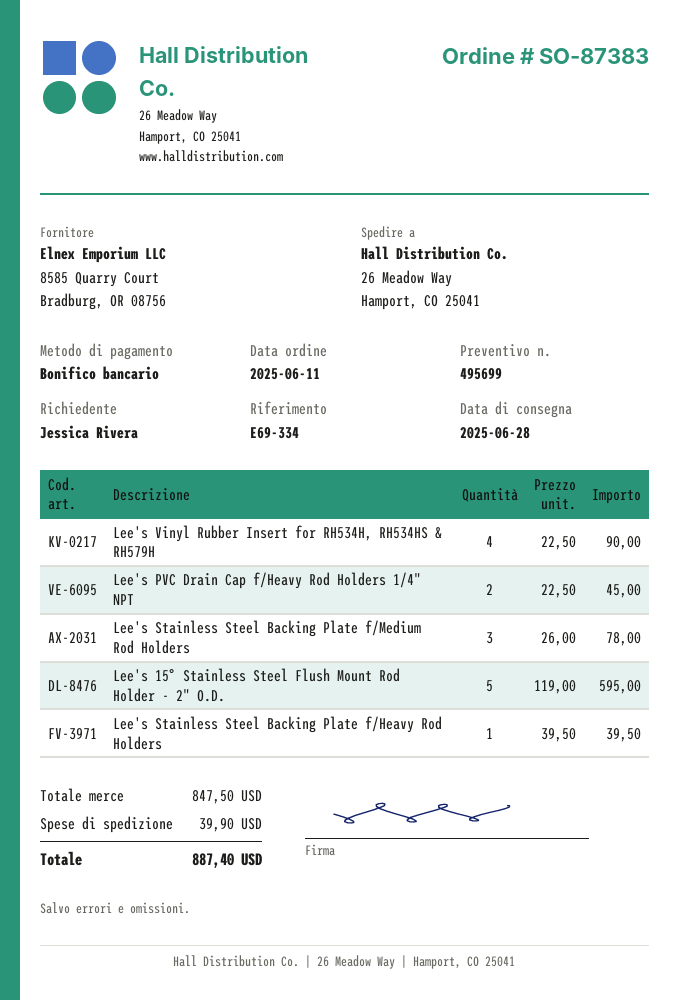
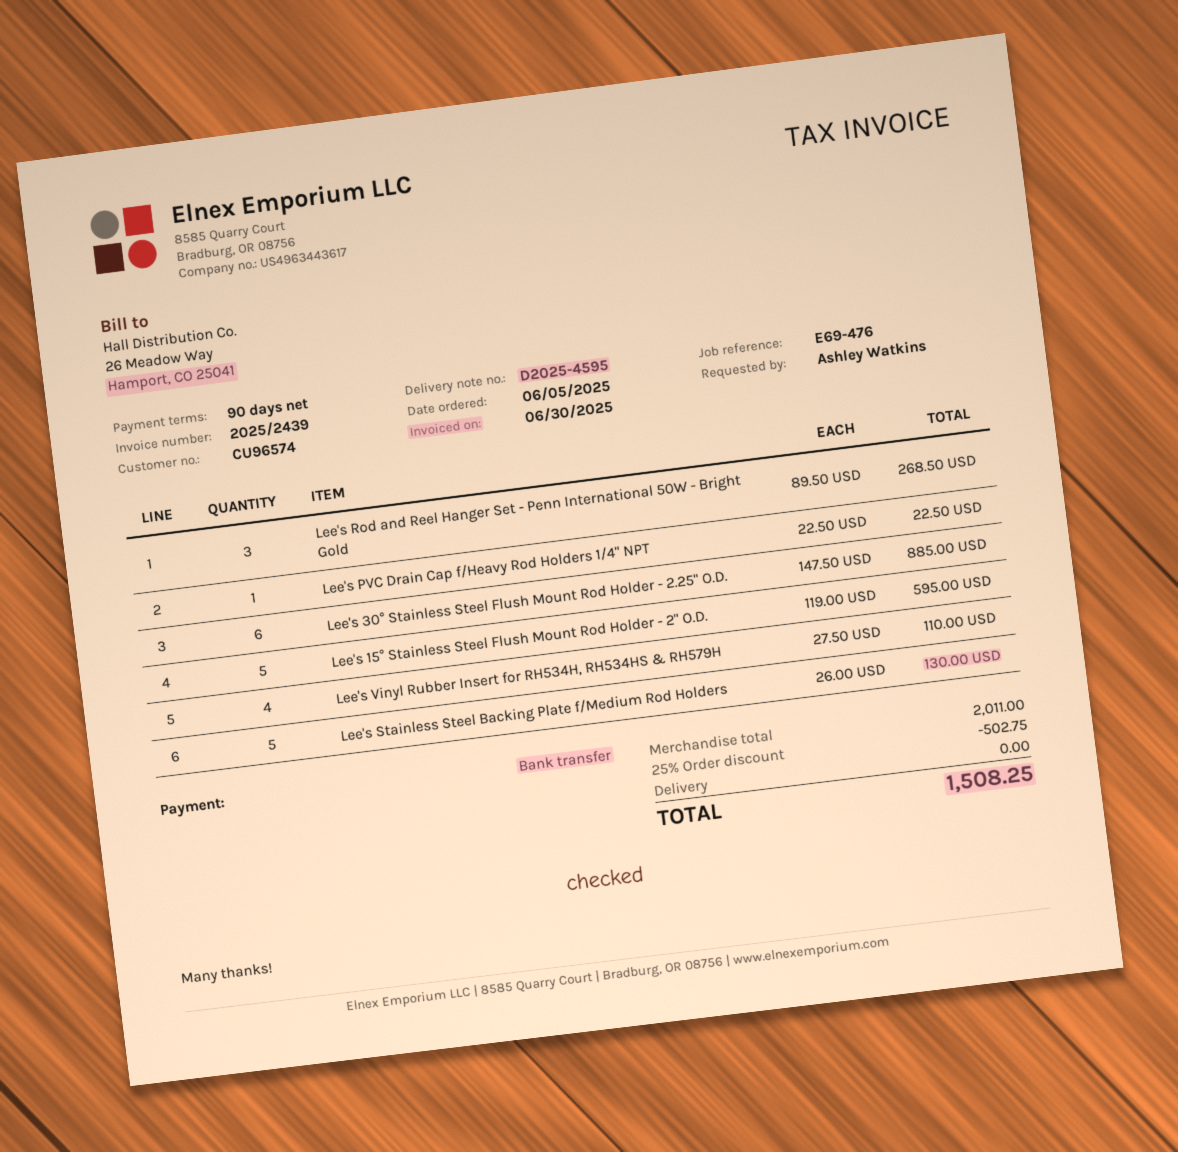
order date: 2025-06-11 -> 2025-06-05
reference: E69-334 -> E69-476
ordered by: Jessica Rivera -> Ashley Watkins
Lee's Vinyl Rubber Insert for RH534H, RH534HS & RH579H: 4 x 22.50 = 90.00 -> 4 x 27.50 = 110.00
Lee's PVC Drain Cap f/Heavy Rod Holders 1/4" NPT: 2 x 22.50 = 45.00 -> 1 x 22.50 = 22.50
Lee's Stainless Steel Backing Plate f/Medium Rod Holders: 3 x 26.00 = 78.00 -> 5 x 26.00 = 130.00
Lee's Stainless Steel Backing Plate f/Heavy Rod Holders: 1 x 39.50 = 39.50 -> none
Lee's Rod and Reel Hanger Set - Penn International 50W - Bright Gold: none -> 3 x 89.50 = 268.50
Lee's 30° Stainless Steel Flush Mount Rod Holder - 2.25" O.D.: none -> 6 x 147.50 = 885.00
subtotal: 847.50 -> 2011.00
discount: none -> 25% = 502.75
shipping: 39.90 -> 0.00
total: 887.40 -> 1508.25

